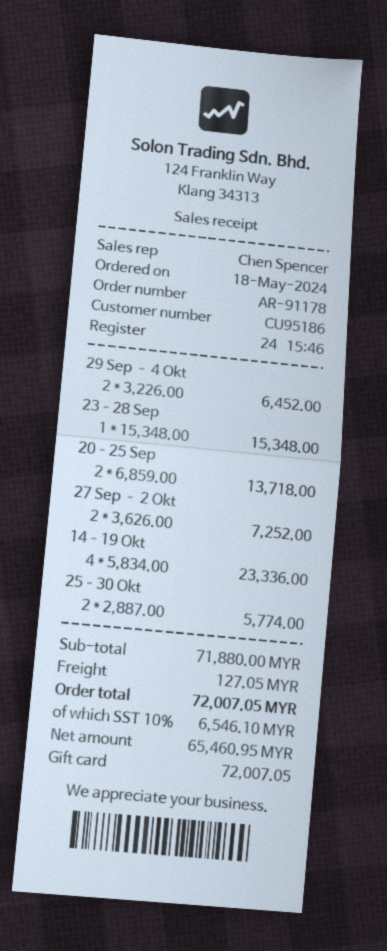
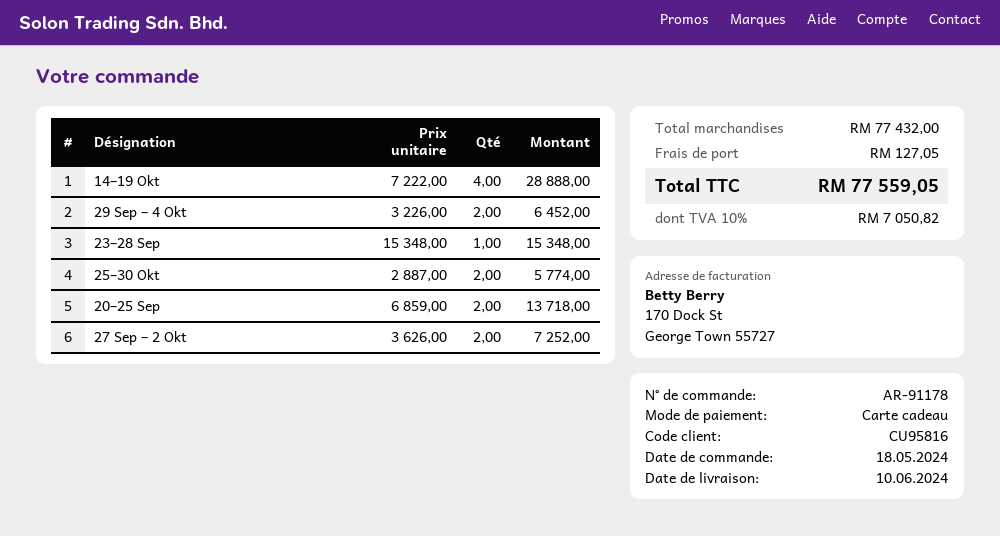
customer number: CU95186 -> CU95816
14–19 Okt: 4 x 5834.00 = 23336.00 -> 4 x 7222.00 = 28888.00
subtotal: 71880.00 -> 77432.00
tax: 10% = 6546.10 -> 10% = 7050.82
total: 72007.05 -> 77559.05

